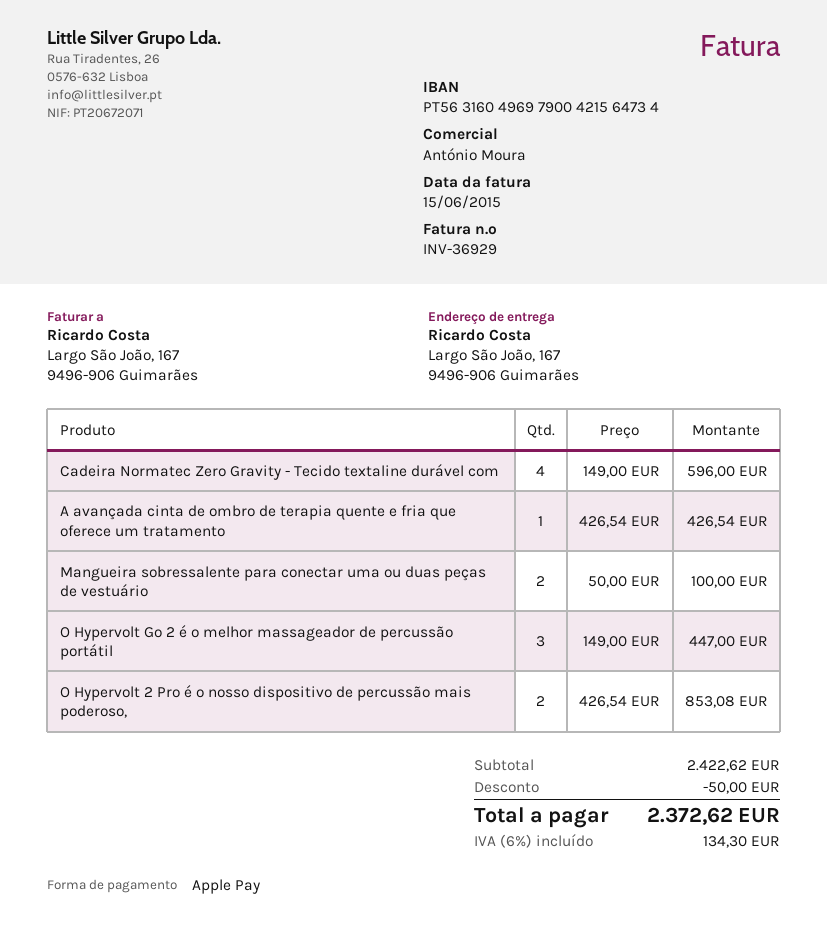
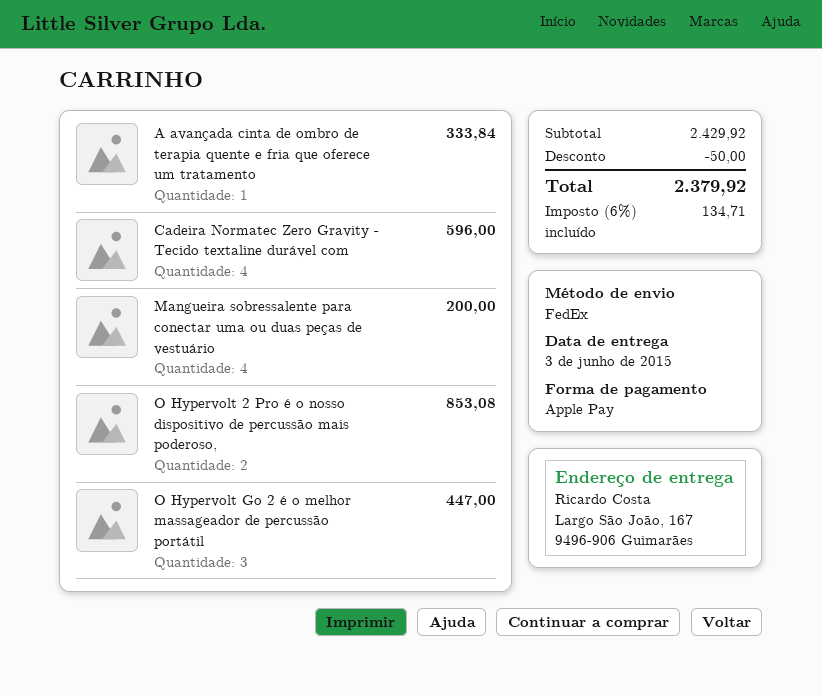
A avançada cinta de ombro de terapia quente e fria que oferece um tratamento: 1 for 426.54 -> 1 for 333.84
Mangueira sobressalente para conectar uma ou duas peças de vestuário: 2 for 100.00 -> 4 for 200.00
subtotal: 2422.62 -> 2429.92
tax: 6% = 134.30 -> 6% = 134.71
total: 2372.62 -> 2379.92

